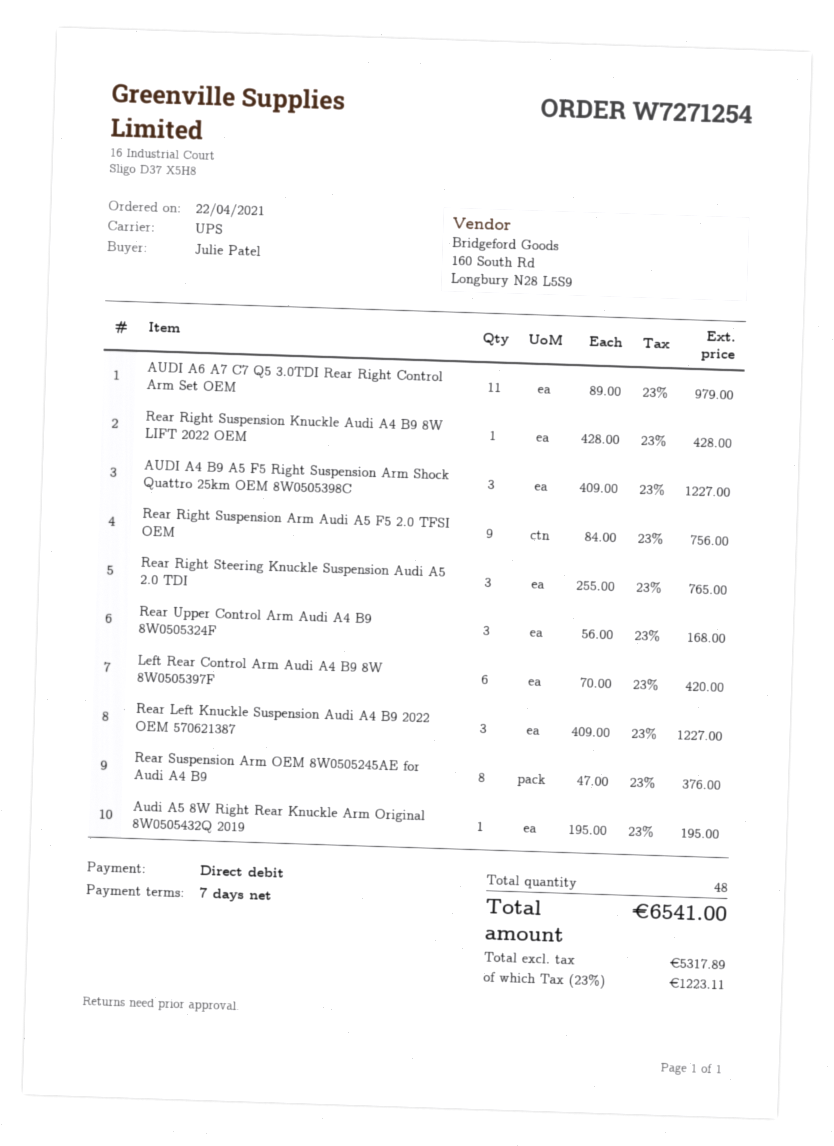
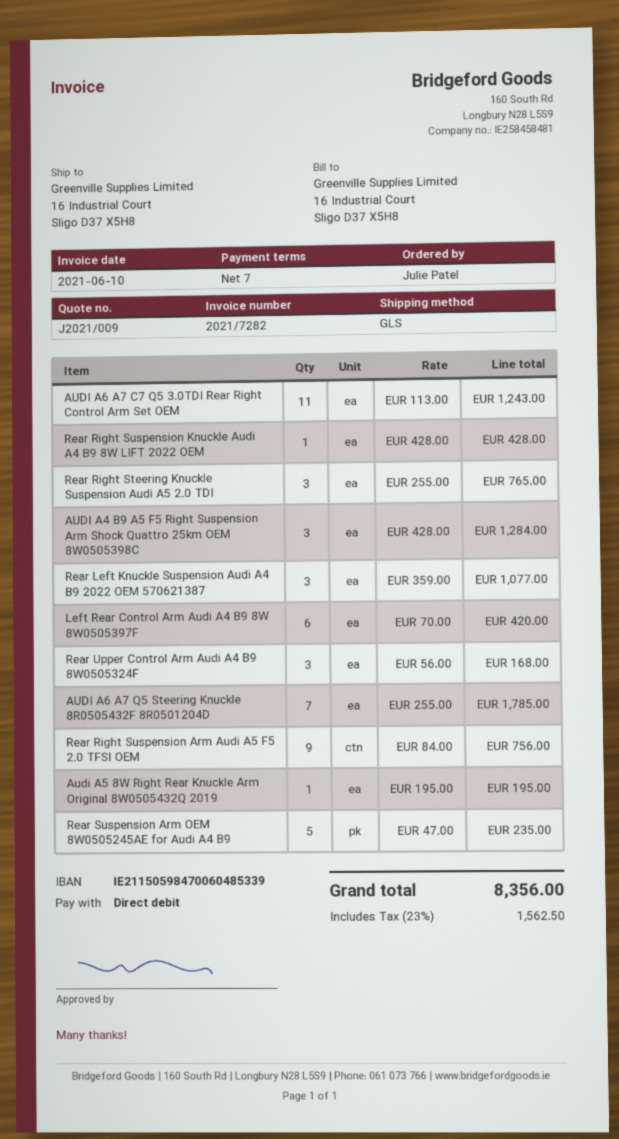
shipping method: UPS -> GLS
AUDI A6 A7 C7 Q5 3.0TDI Rear Right Control Arm Set OEM: 11 x 89.00 = 979.00 -> 11 x 113.00 = 1243.00
AUDI A4 B9 A5 F5 Right Suspension Arm Shock Quattro 25km OEM 8W0505398C: 3 x 409.00 = 1227.00 -> 3 x 428.00 = 1284.00
Rear Left Knuckle Suspension Audi A4 B9 2022 OEM 570621387: 3 x 409.00 = 1227.00 -> 3 x 359.00 = 1077.00
Rear Suspension Arm OEM 8W0505245AE for Audi A4 B9: 8 x 47.00 = 376.00 -> 5 x 47.00 = 235.00
AUDI A6 A7 Q5 Steering Knuckle 8R0505432F 8R0501204D: none -> 7 x 255.00 = 1785.00
tax: 23% = 1223.11 -> 23% = 1562.50
total: 6541.00 -> 8356.00

